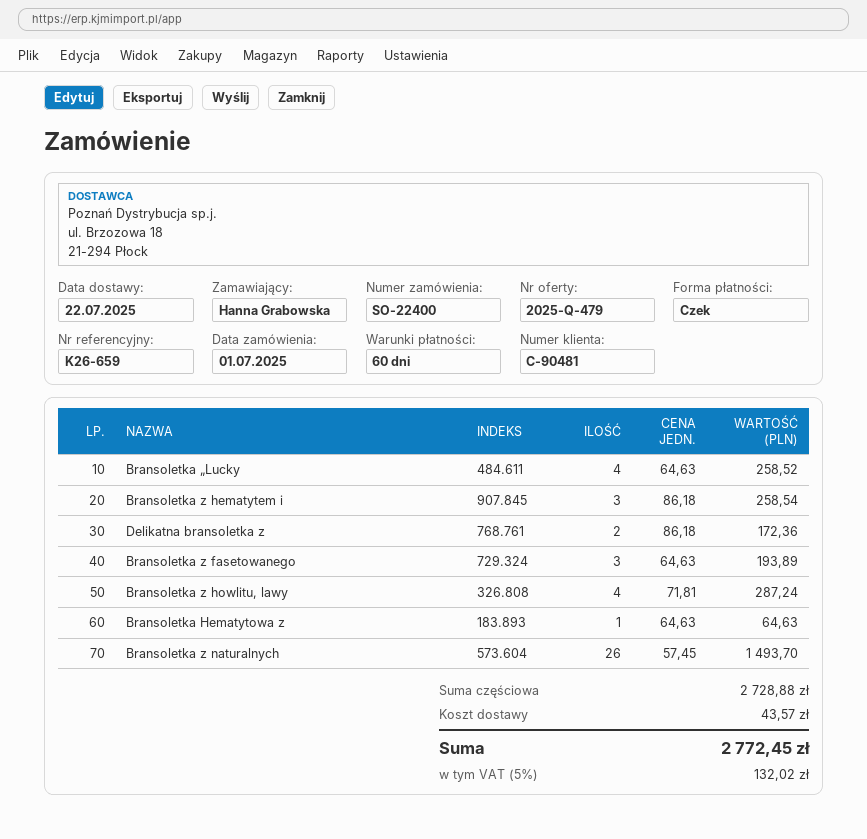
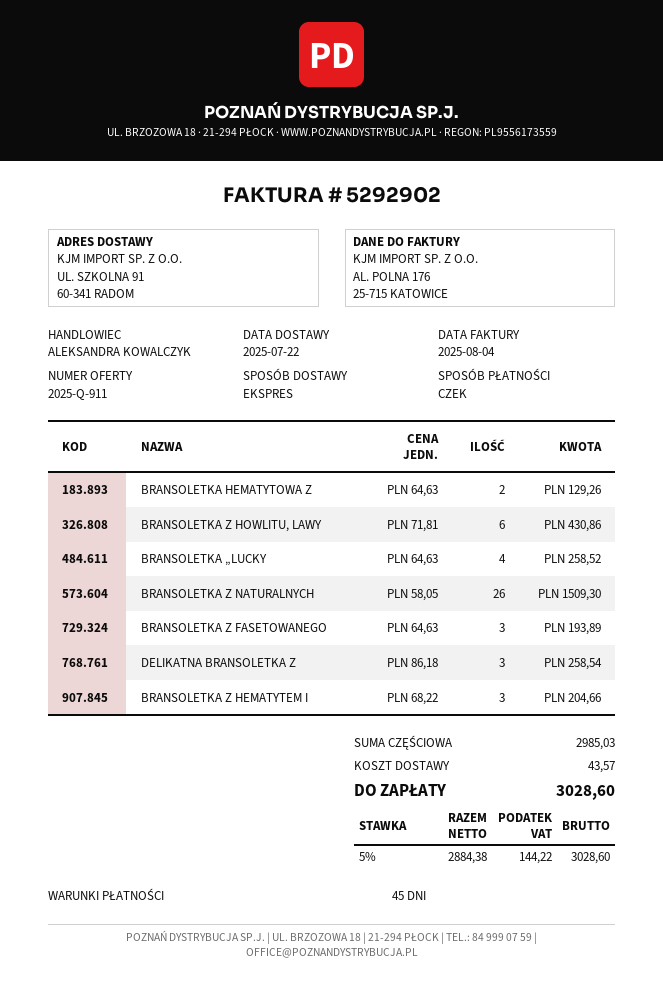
quote number: 2025-Q-479 -> 2025-Q-911
payment terms: 60 days -> 45 days
Bransoletka z hematytem i: 3 x 86.18 = 258.54 -> 3 x 68.22 = 204.66
Delikatna bransoletka z: 2 x 86.18 = 172.36 -> 3 x 86.18 = 258.54
Bransoletka z howlitu, lawy: 4 x 71.81 = 287.24 -> 6 x 71.81 = 430.86
Bransoletka Hematytowa z: 1 x 64.63 = 64.63 -> 2 x 64.63 = 129.26
Bransoletka z naturalnych: 26 x 57.45 = 1493.70 -> 26 x 58.05 = 1509.30
subtotal: 2728.88 -> 2985.03
tax: 5% = 132.02 -> 5% = 144.22
total: 2772.45 -> 3028.60

